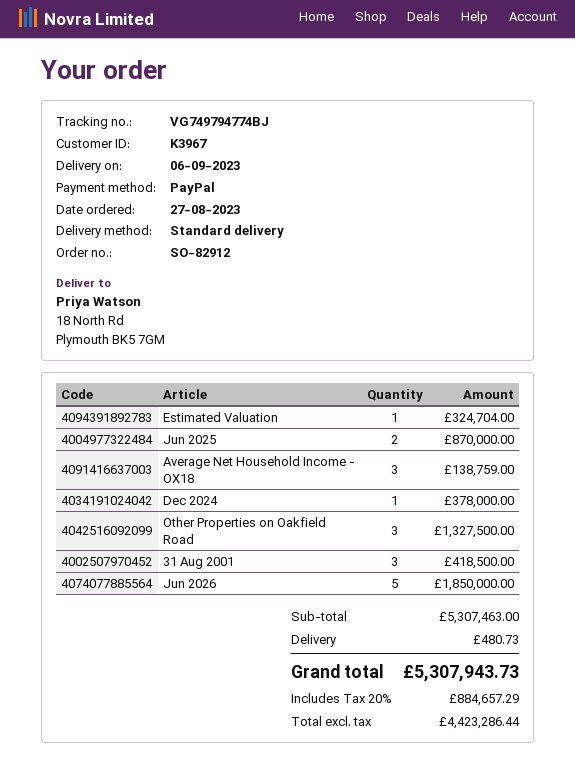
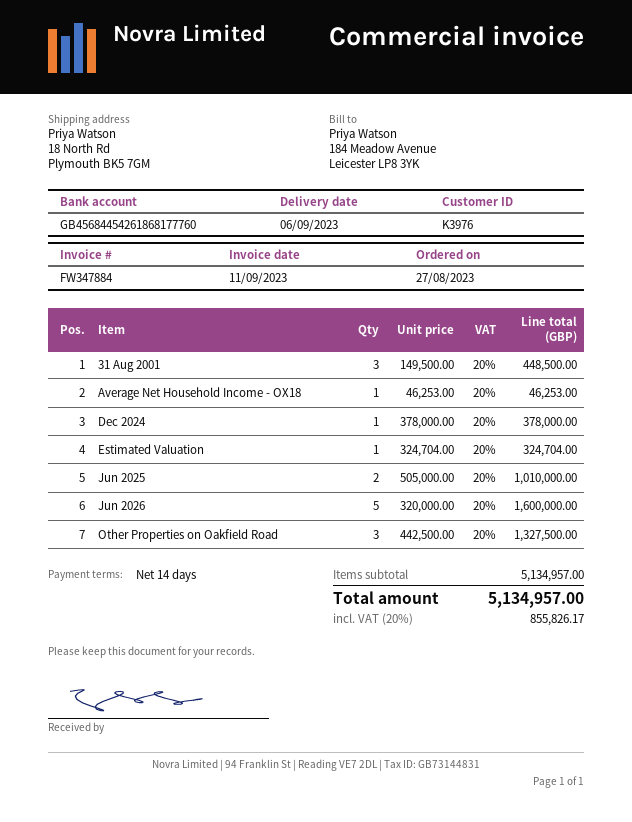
customer number: K3967 -> K3976
Jun 2025: 2 for 870000.00 -> 2 for 1010000.00
Average Net Household Income - OX18: 3 for 138759.00 -> 1 for 46253.00
31 Aug 2001: 3 for 418500.00 -> 3 for 448500.00
Jun 2026: 5 for 1850000.00 -> 5 for 1600000.00
subtotal: 5307463.00 -> 5134957.00
shipping: 480.73 -> none
tax: 20% = 884657.29 -> 20% = 855826.17
total: 5307943.73 -> 5134957.00

